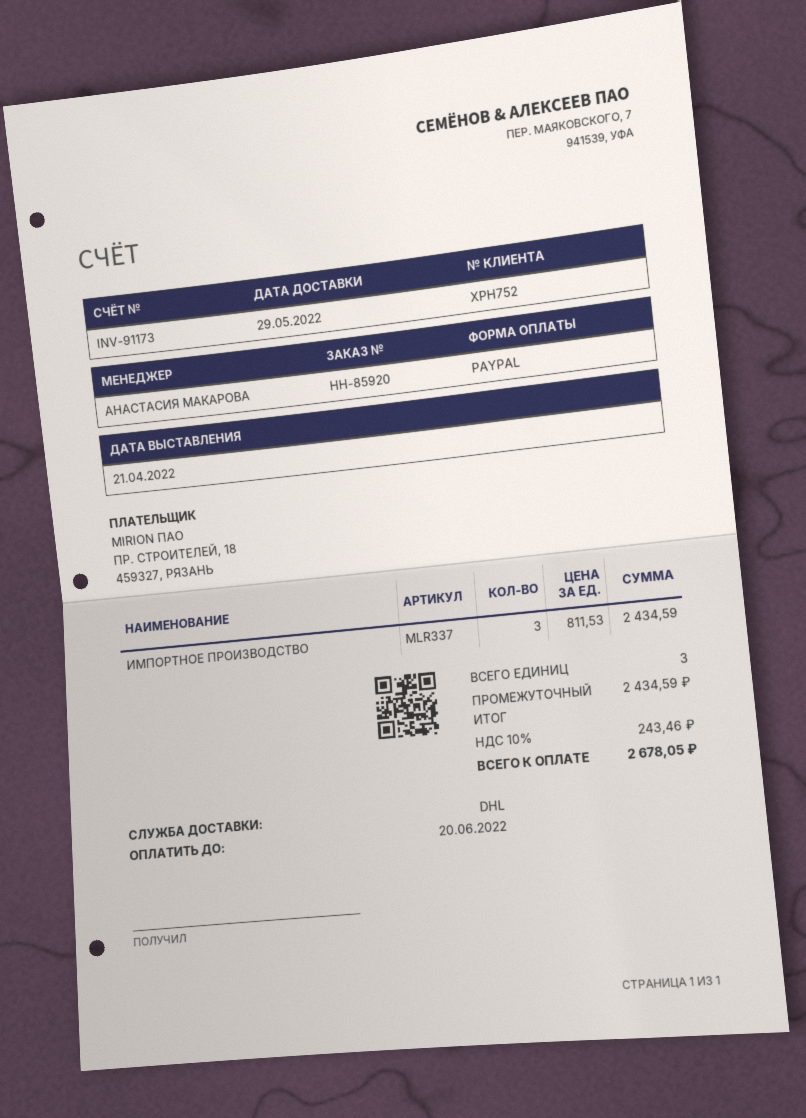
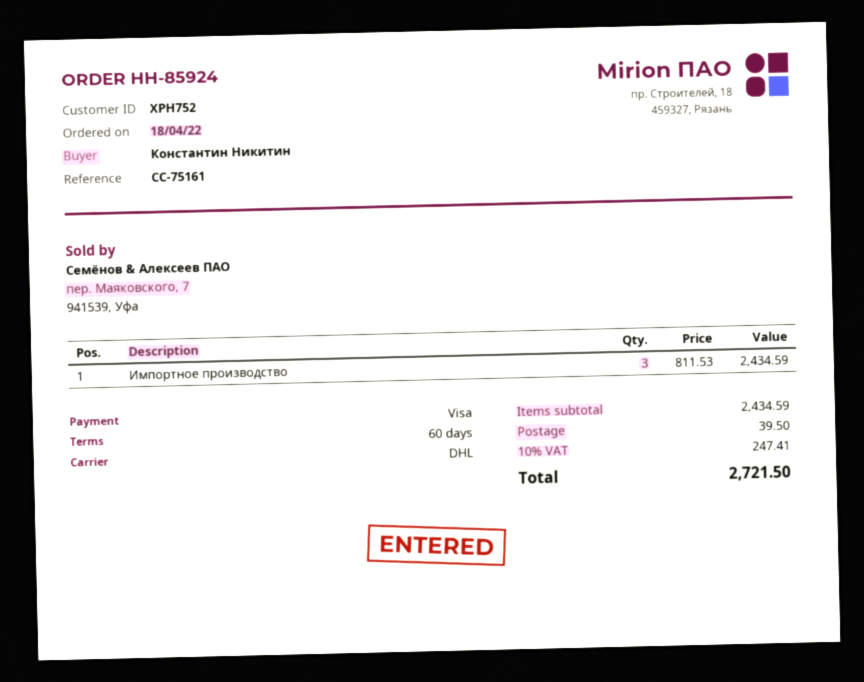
order number: HH-85920 -> HH-85924
payment method: PayPal -> Visa
shipping: none -> 39.50
tax: 10% = 243.46 -> 10% = 247.41
total: 2678.05 -> 2721.50

